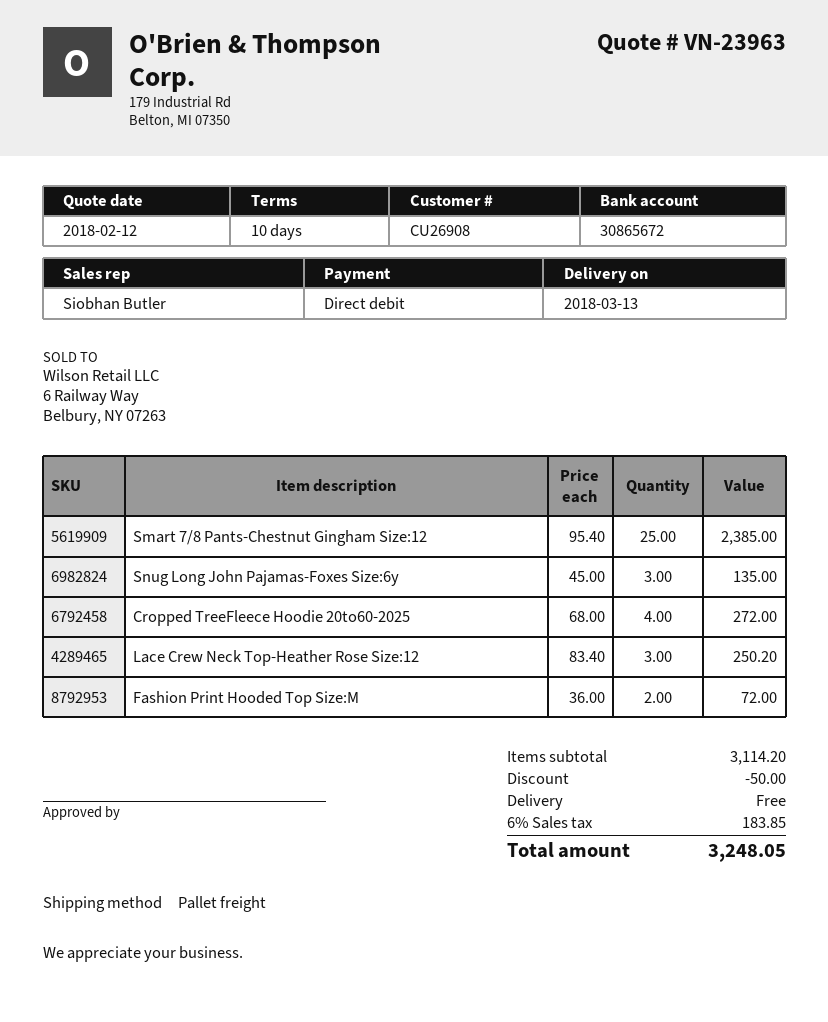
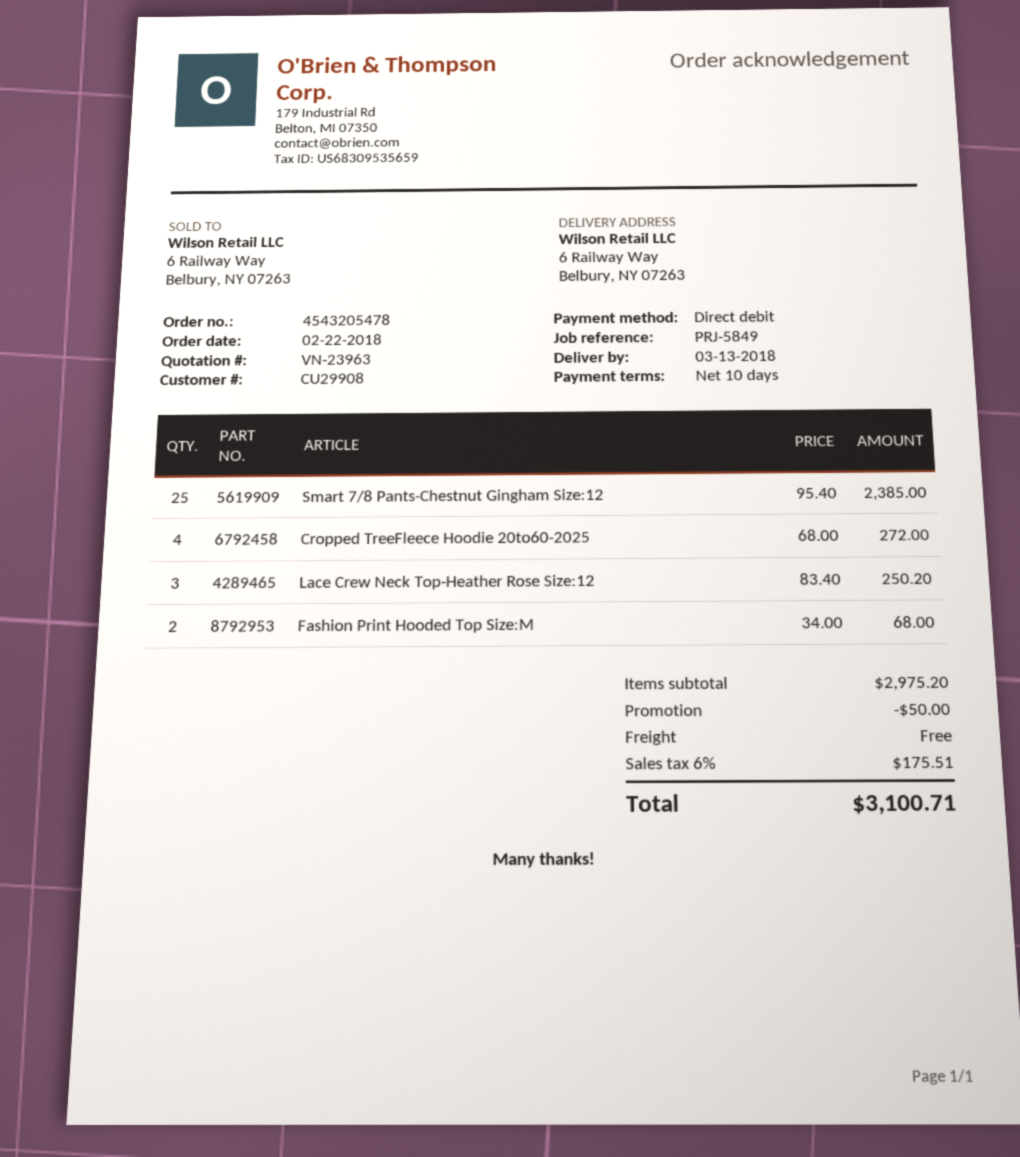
customer number: CU26908 -> CU29908
Snug Long John Pajamas-Foxes Size:6y: 3 x 45.00 = 135.00 -> none
Fashion Print Hooded Top Size:M: 2 x 36.00 = 72.00 -> 2 x 34.00 = 68.00
subtotal: 3114.20 -> 2975.20
tax: 6% = 183.85 -> 6% = 175.51
total: 3248.05 -> 3100.71

